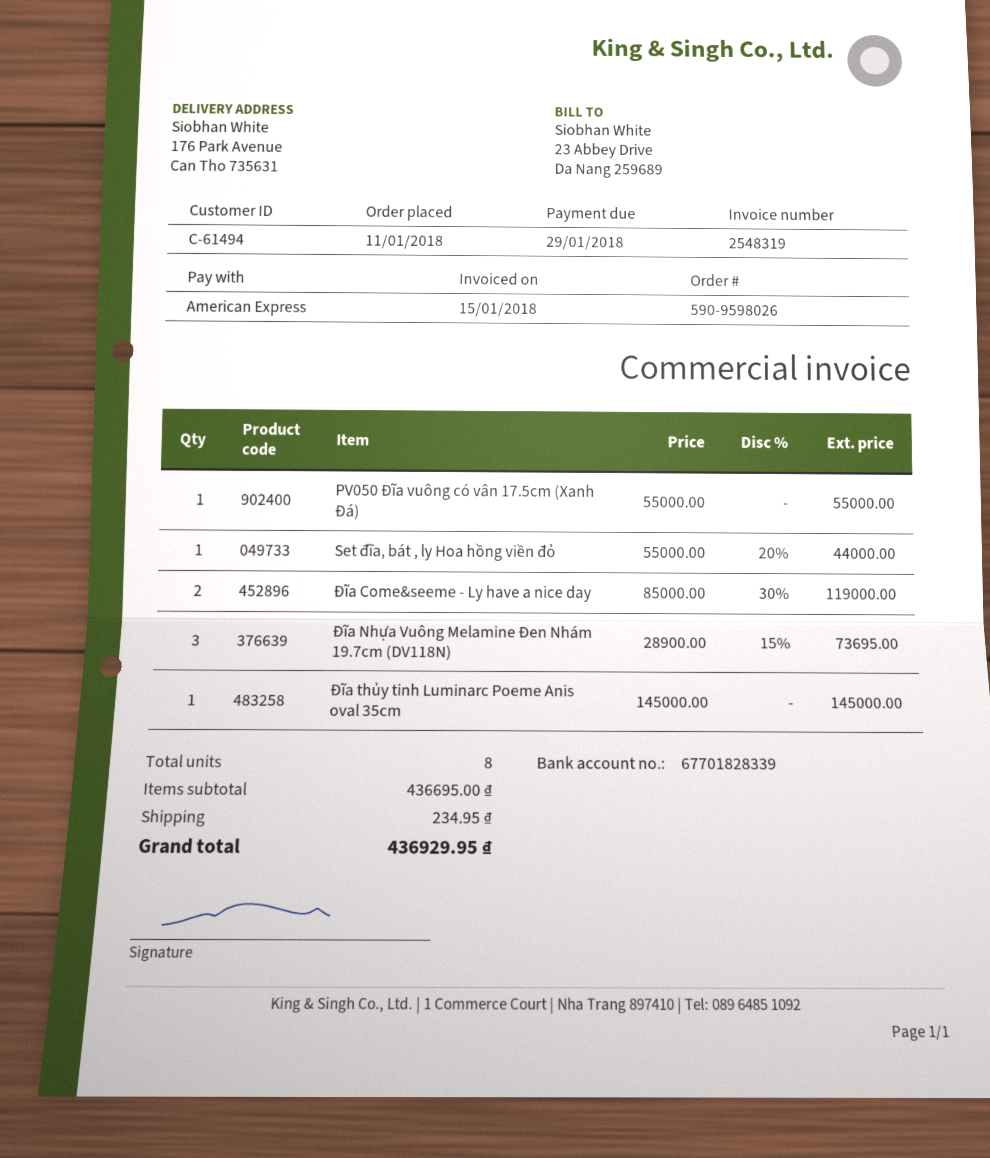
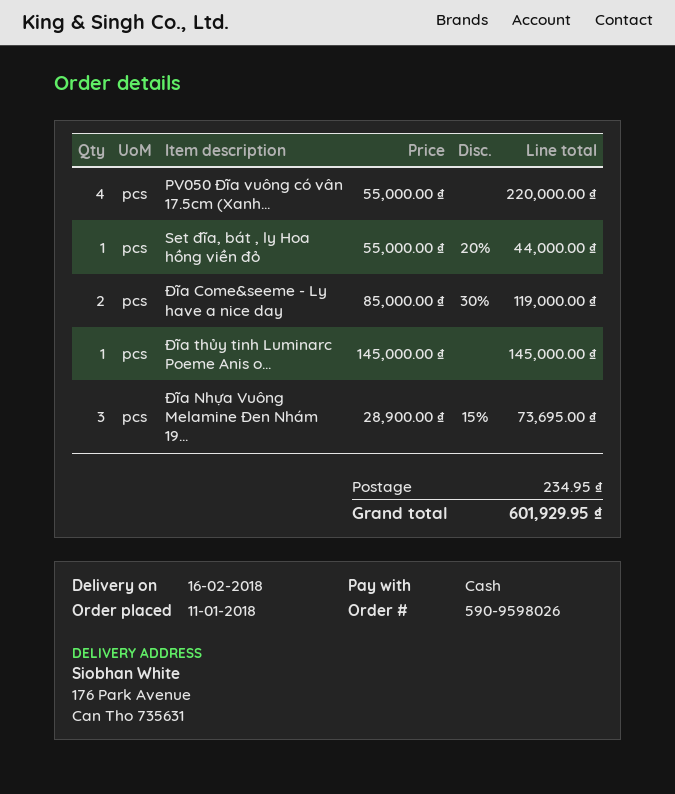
payment method: American Express -> cash
PV050 Đĩa vuông có vân 17.5cm (Xanh Đá): 1 x 55000.00 = 55000.00 -> 4 x 55000.00 = 220000.00
total: 436929.95 -> 601929.95

